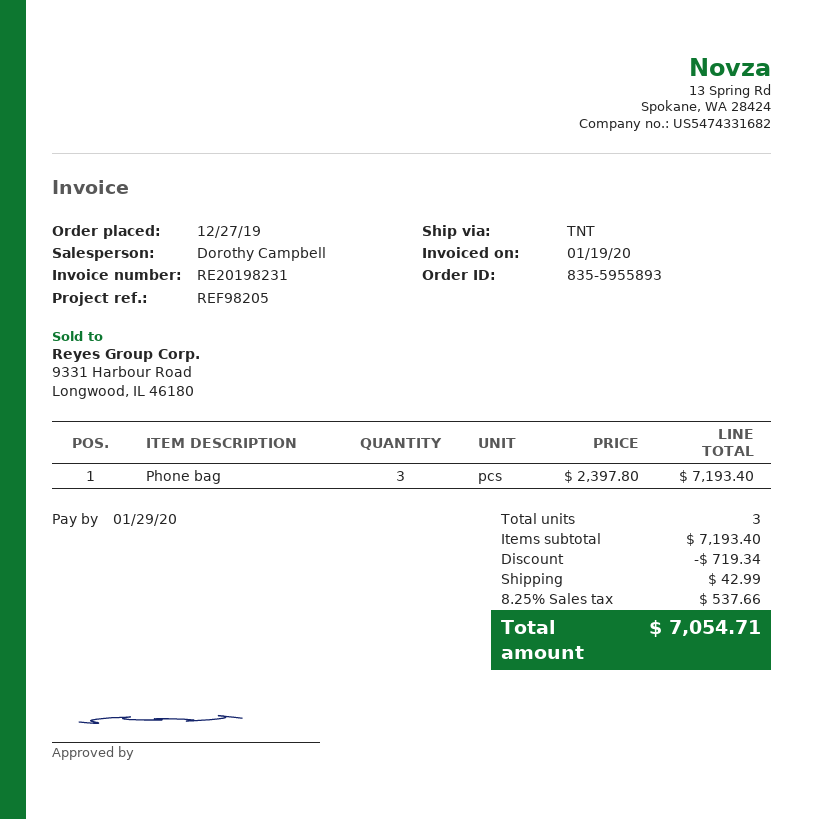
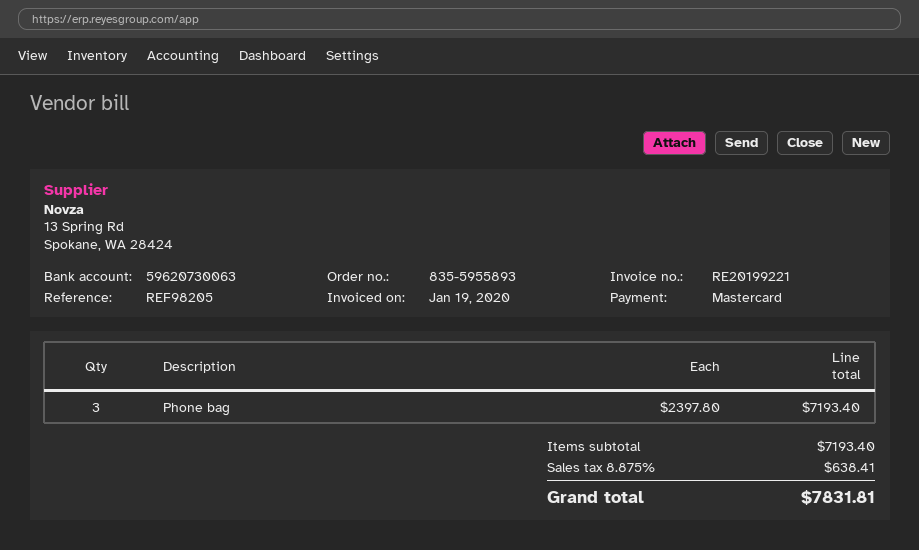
invoice number: RE20198231 -> RE20199221
discount: 719.34 -> none
shipping: 42.99 -> none
tax: 8.25% = 537.66 -> 8.875% = 638.41
total: 7054.71 -> 7831.81

